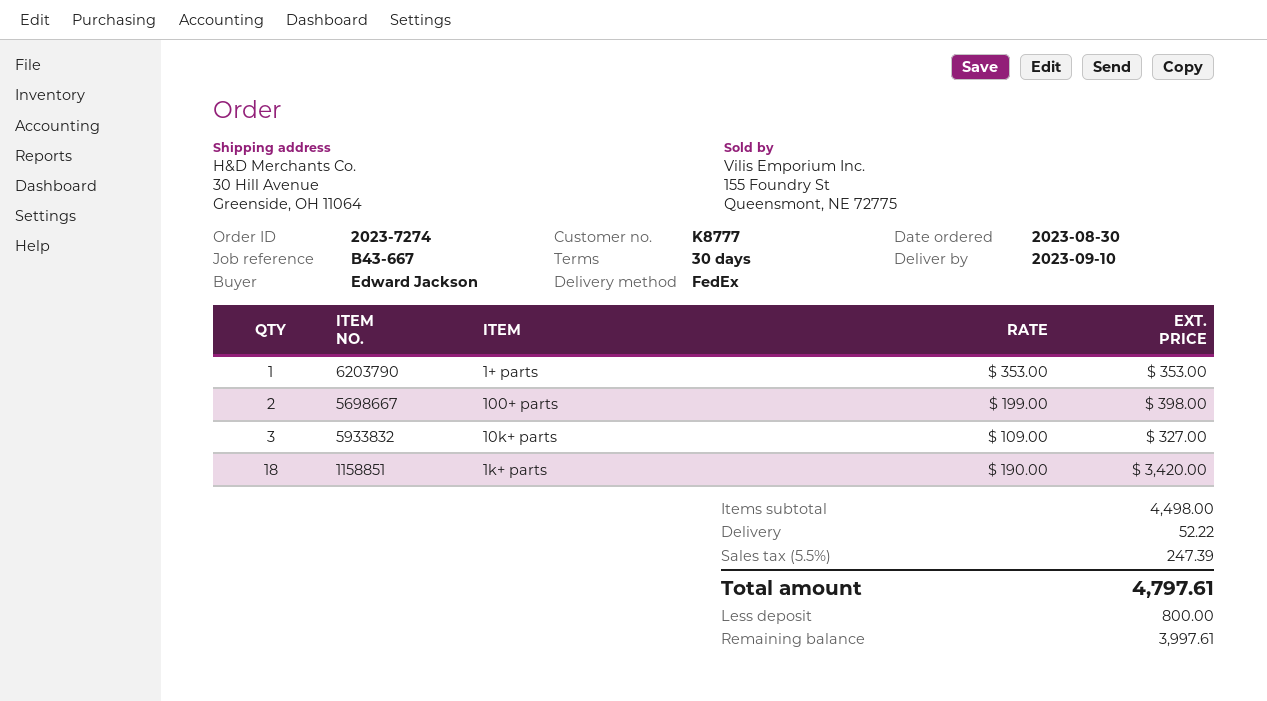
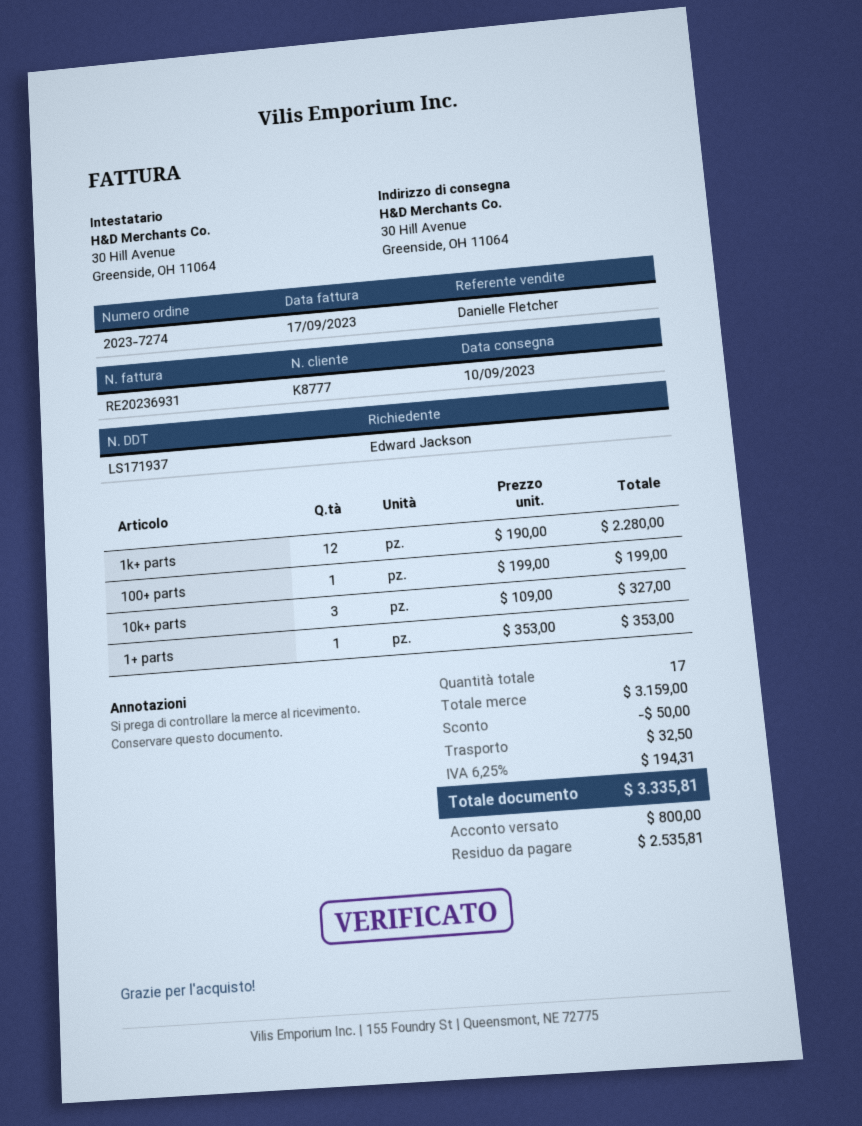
100+ parts: 2 x 199.00 = 398.00 -> 1 x 199.00 = 199.00
1k+ parts: 18 x 190.00 = 3420.00 -> 12 x 190.00 = 2280.00
subtotal: 4498.00 -> 3159.00
discount: none -> 50.00
shipping: 52.22 -> 32.50
tax: 5.5% = 247.39 -> 6.25% = 194.31
total: 4797.61 -> 3335.81
balance: 3997.61 -> 2535.81

